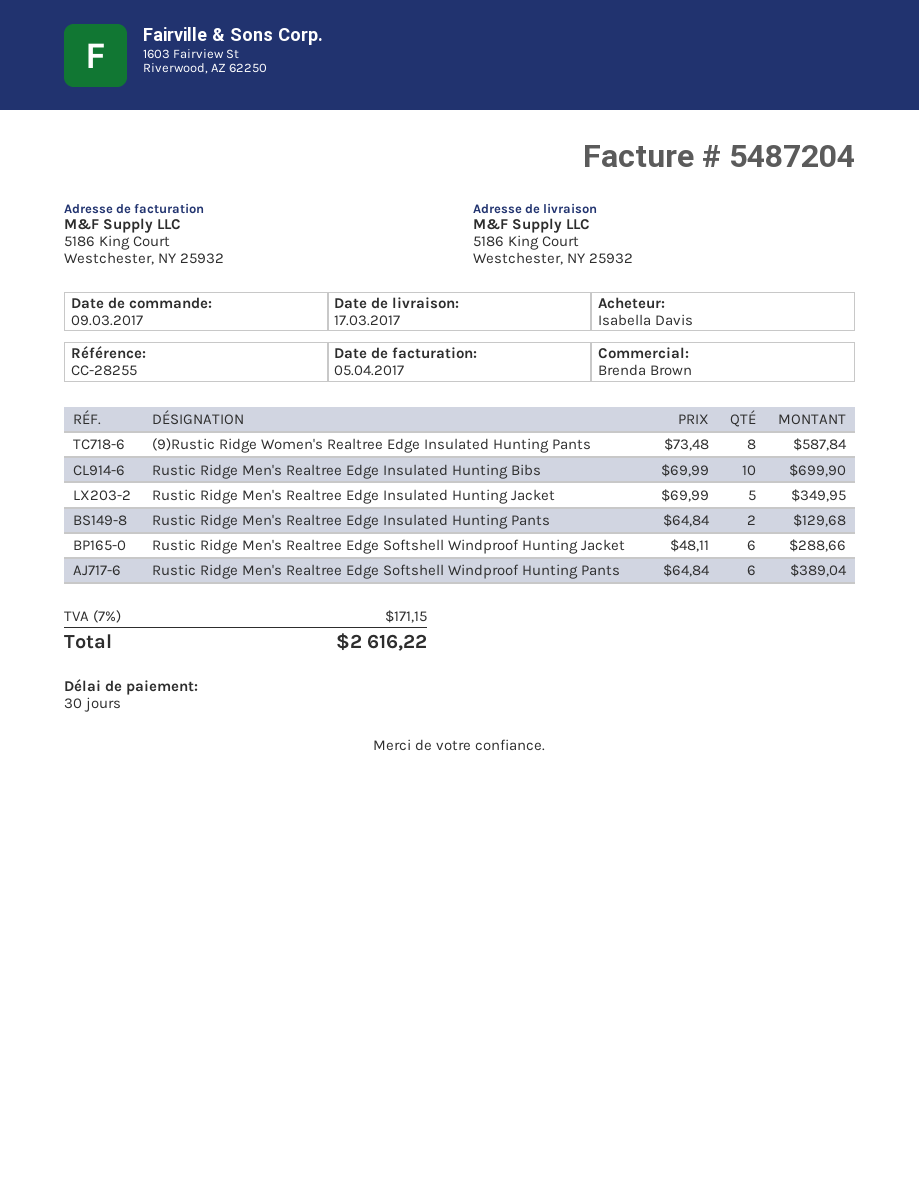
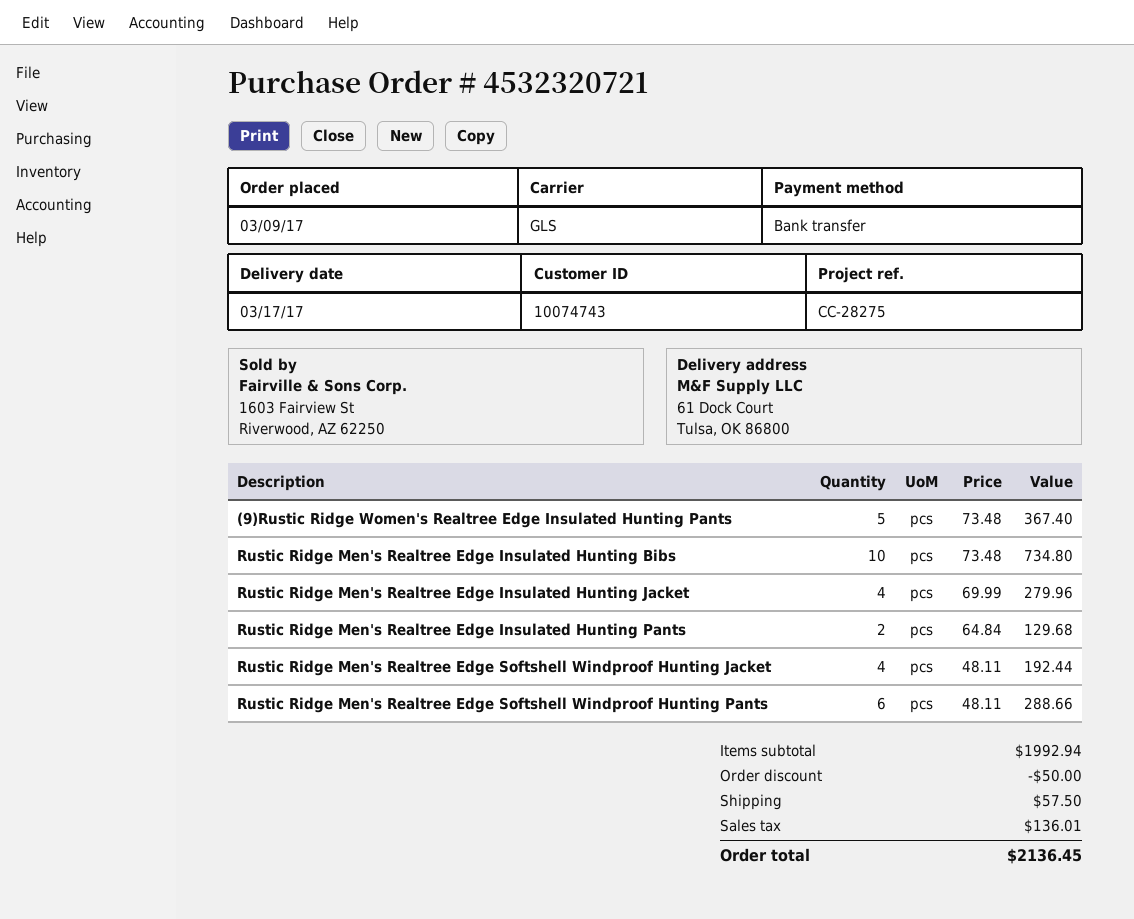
reference: CC-28255 -> CC-28275
ship to: 5186 King Court, Westchester, NY 25932 -> 61 Dock Court, Tulsa, OK 86800
(9)Rustic Ridge Women's Realtree Edge Insulated Hunting Pants: 8 x 73.48 = 587.84 -> 5 x 73.48 = 367.40
Rustic Ridge Men's Realtree Edge Insulated Hunting Bibs: 10 x 69.99 = 699.90 -> 10 x 73.48 = 734.80
Rustic Ridge Men's Realtree Edge Insulated Hunting Jacket: 5 x 69.99 = 349.95 -> 4 x 69.99 = 279.96
Rustic Ridge Men's Realtree Edge Softshell Windproof Hunting Jacket: 6 x 48.11 = 288.66 -> 4 x 48.11 = 192.44
Rustic Ridge Men's Realtree Edge Softshell Windproof Hunting Pants: 6 x 64.84 = 389.04 -> 6 x 48.11 = 288.66
discount: none -> 50.00
shipping: none -> 57.50
tax: 171.15 -> 136.01
total: 2616.22 -> 2136.45

